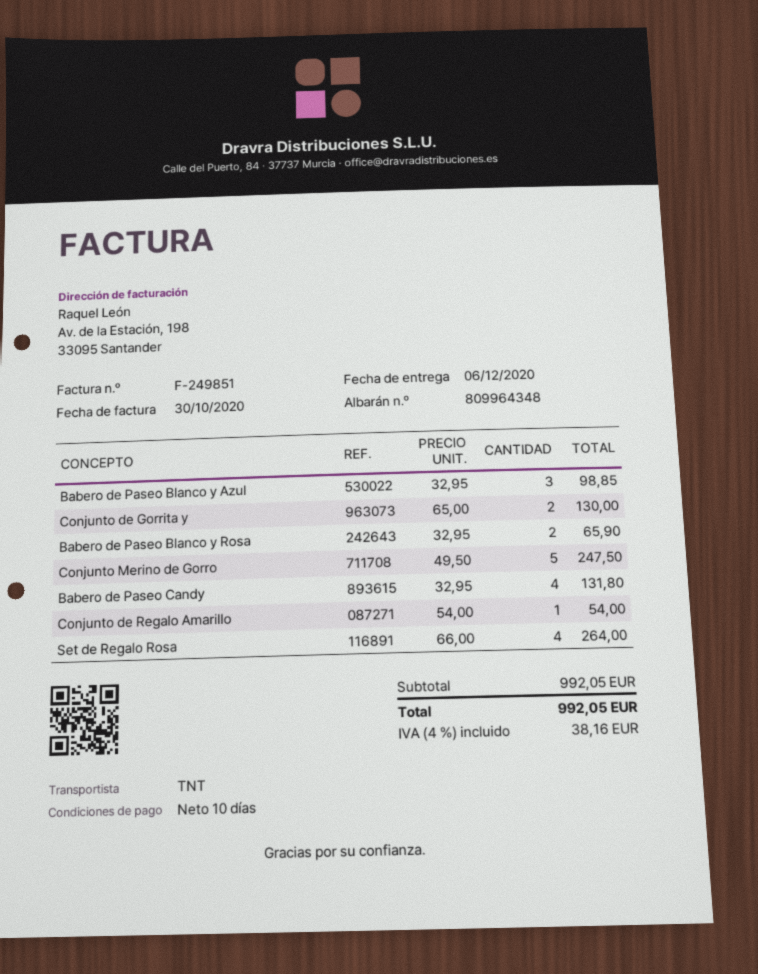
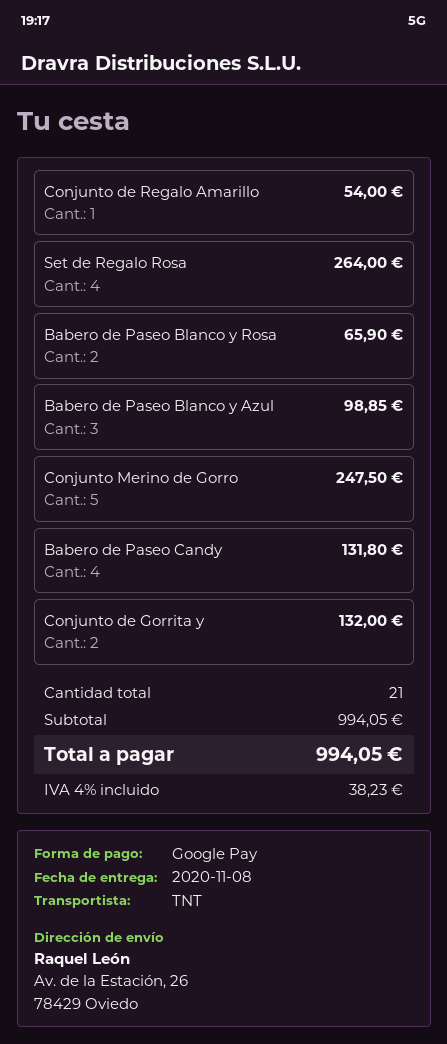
delivery date: 2020-12-06 -> 2020-11-08
Conjunto de Gorrita y: 2 for 130.00 -> 2 for 132.00
subtotal: 992.05 -> 994.05
tax: 4% = 38.16 -> 4% = 38.23
total: 992.05 -> 994.05

